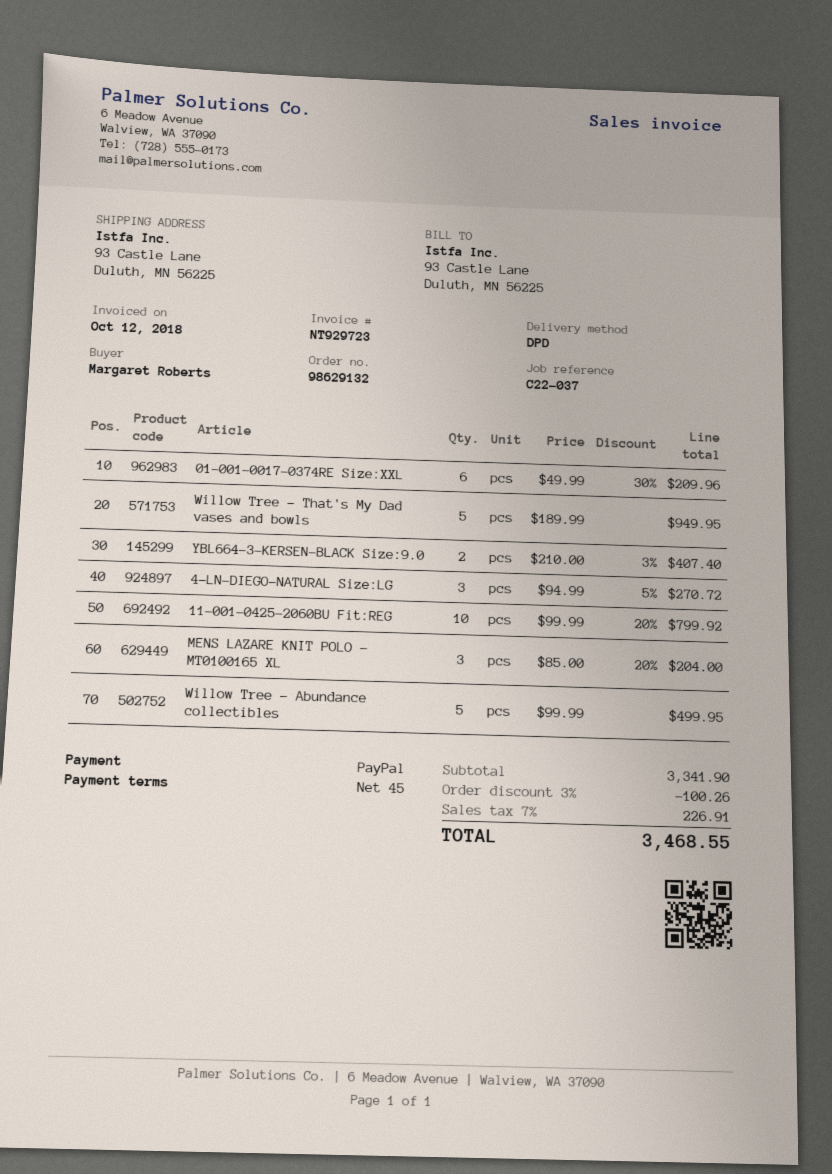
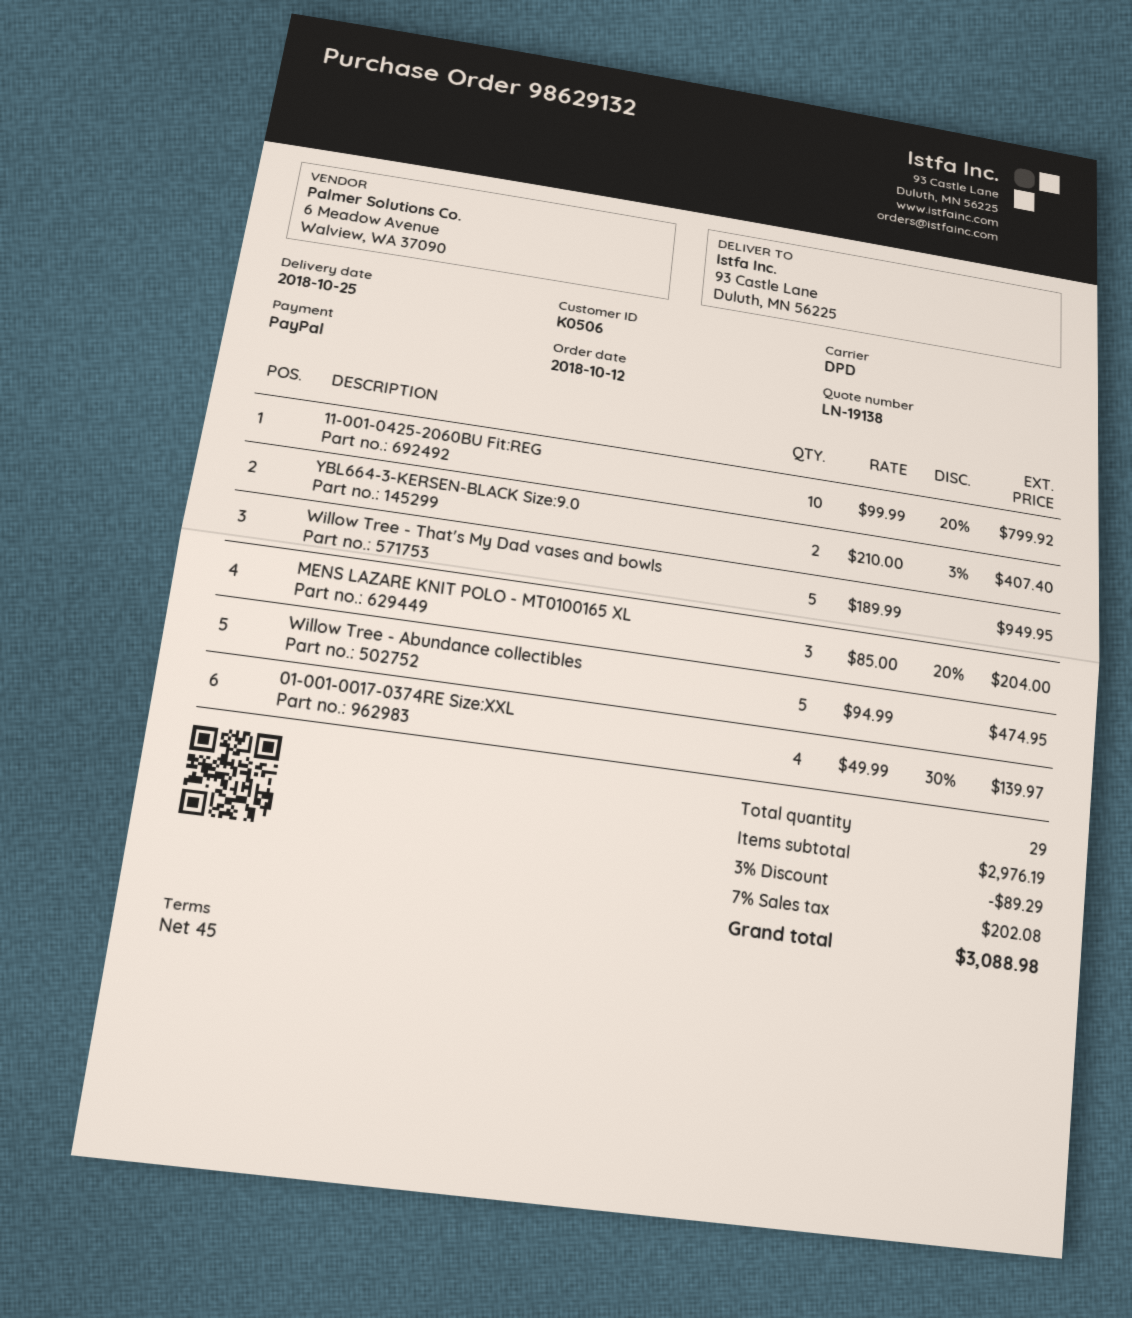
01-001-0017-0374RE Size:XXL: 6 x 49.99 - 30% = 209.96 -> 4 x 49.99 - 30% = 139.97
4-LN-DIEGO-NATURAL Size:LG: 3 x 94.99 - 5% = 270.72 -> none
Willow Tree - Abundance collectibles: 5 x 99.99 = 499.95 -> 5 x 94.99 = 474.95
subtotal: 3341.90 -> 2976.19
discount: 3% = 100.26 -> 3% = 89.29
tax: 7% = 226.91 -> 7% = 202.08
total: 3468.55 -> 3088.98

